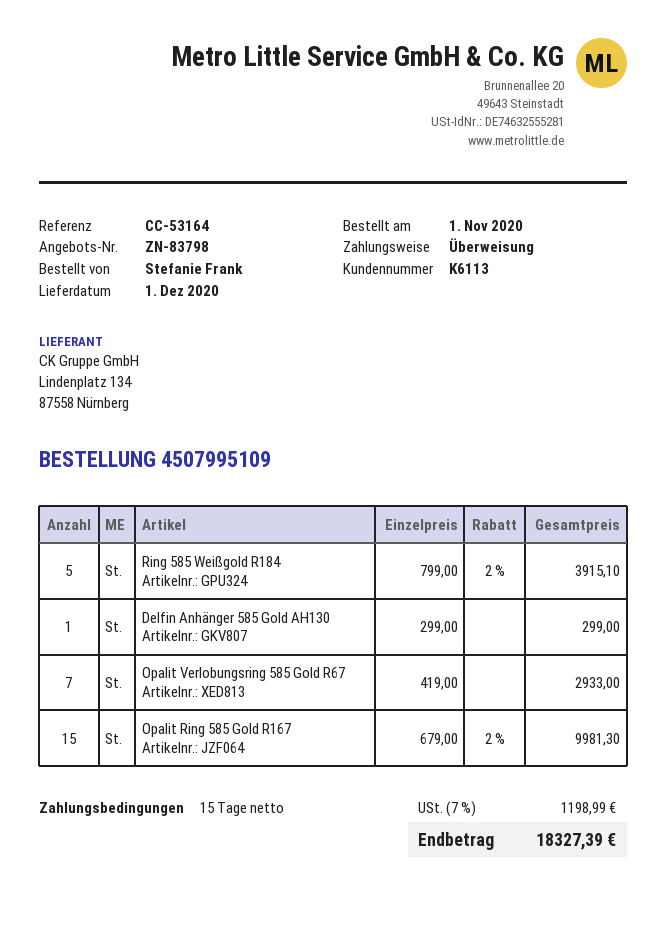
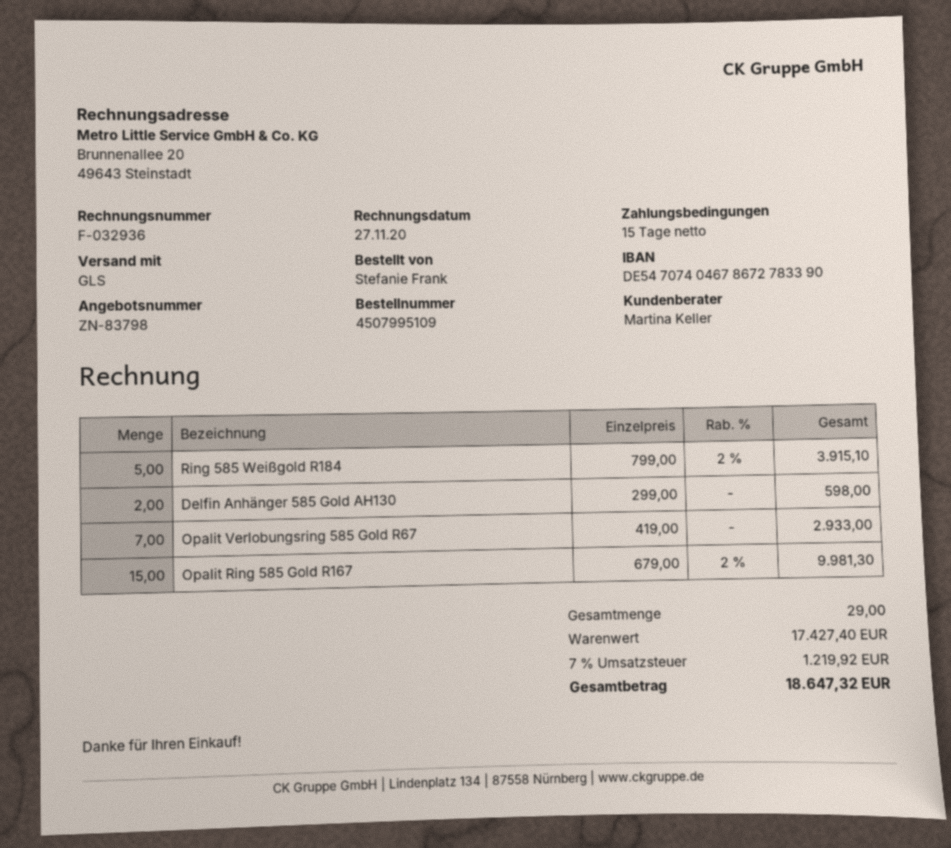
Delfin Anhänger 585 Gold AH130: 1 x 299.00 = 299.00 -> 2 x 299.00 = 598.00
tax: 7% = 1198.99 -> 7% = 1219.92
total: 18327.39 -> 18647.32

